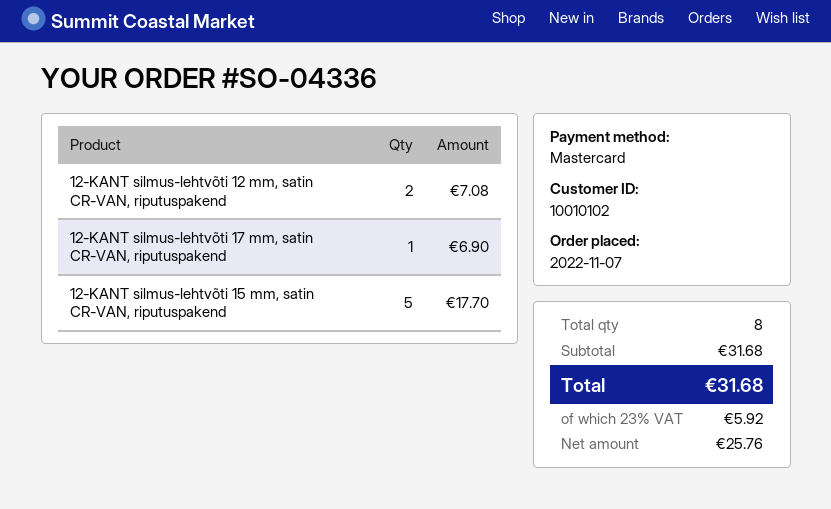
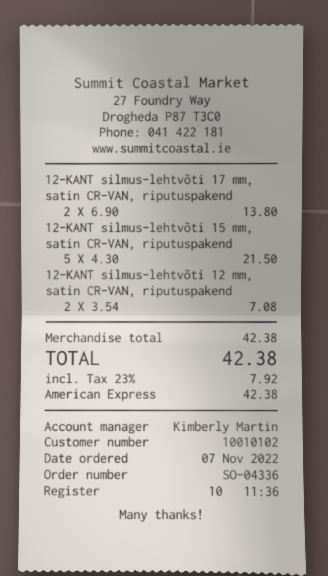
payment method: Mastercard -> American Express
12-KANT silmus-lehtvõti 17 mm, satin CR-VAN, riputuspakend: 1 for 6.90 -> 2 for 13.80
12-KANT silmus-lehtvõti 15 mm, satin CR-VAN, riputuspakend: 5 for 17.70 -> 5 for 21.50
subtotal: 31.68 -> 42.38
tax: 23% = 5.92 -> 23% = 7.92
total: 31.68 -> 42.38

